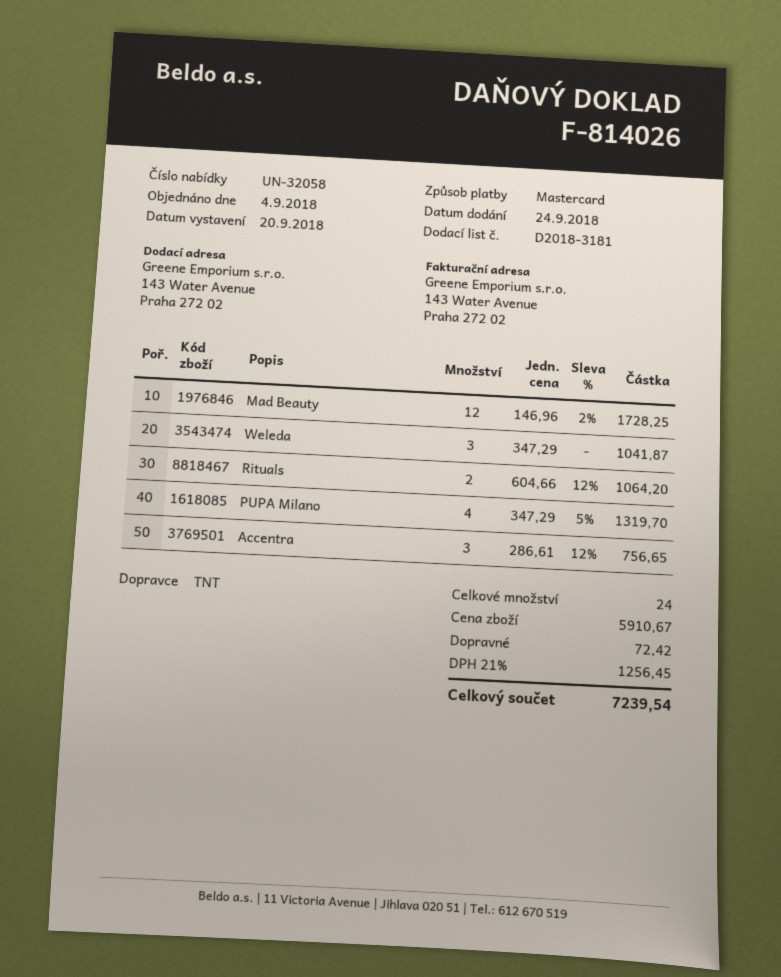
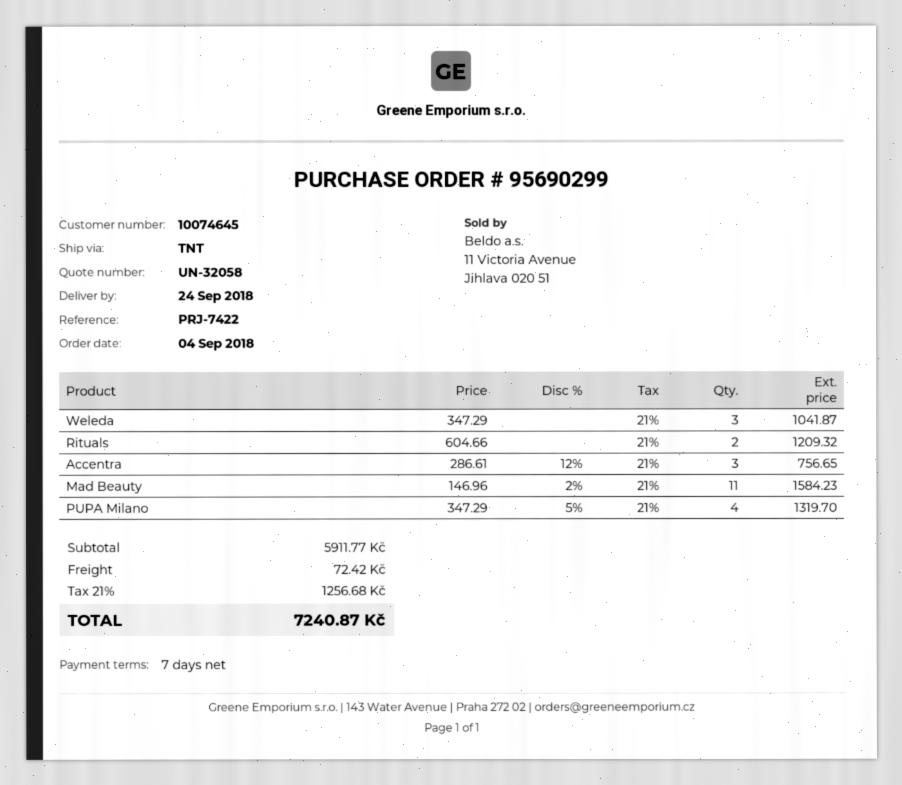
Mad Beauty: 12 x 146.96 - 2% = 1728.25 -> 11 x 146.96 - 2% = 1584.23
Rituals: 2 x 604.66 - 12% = 1064.20 -> 2 x 604.66 = 1209.32
subtotal: 5910.67 -> 5911.77
tax: 21% = 1256.45 -> 21% = 1256.68
total: 7239.54 -> 7240.87

